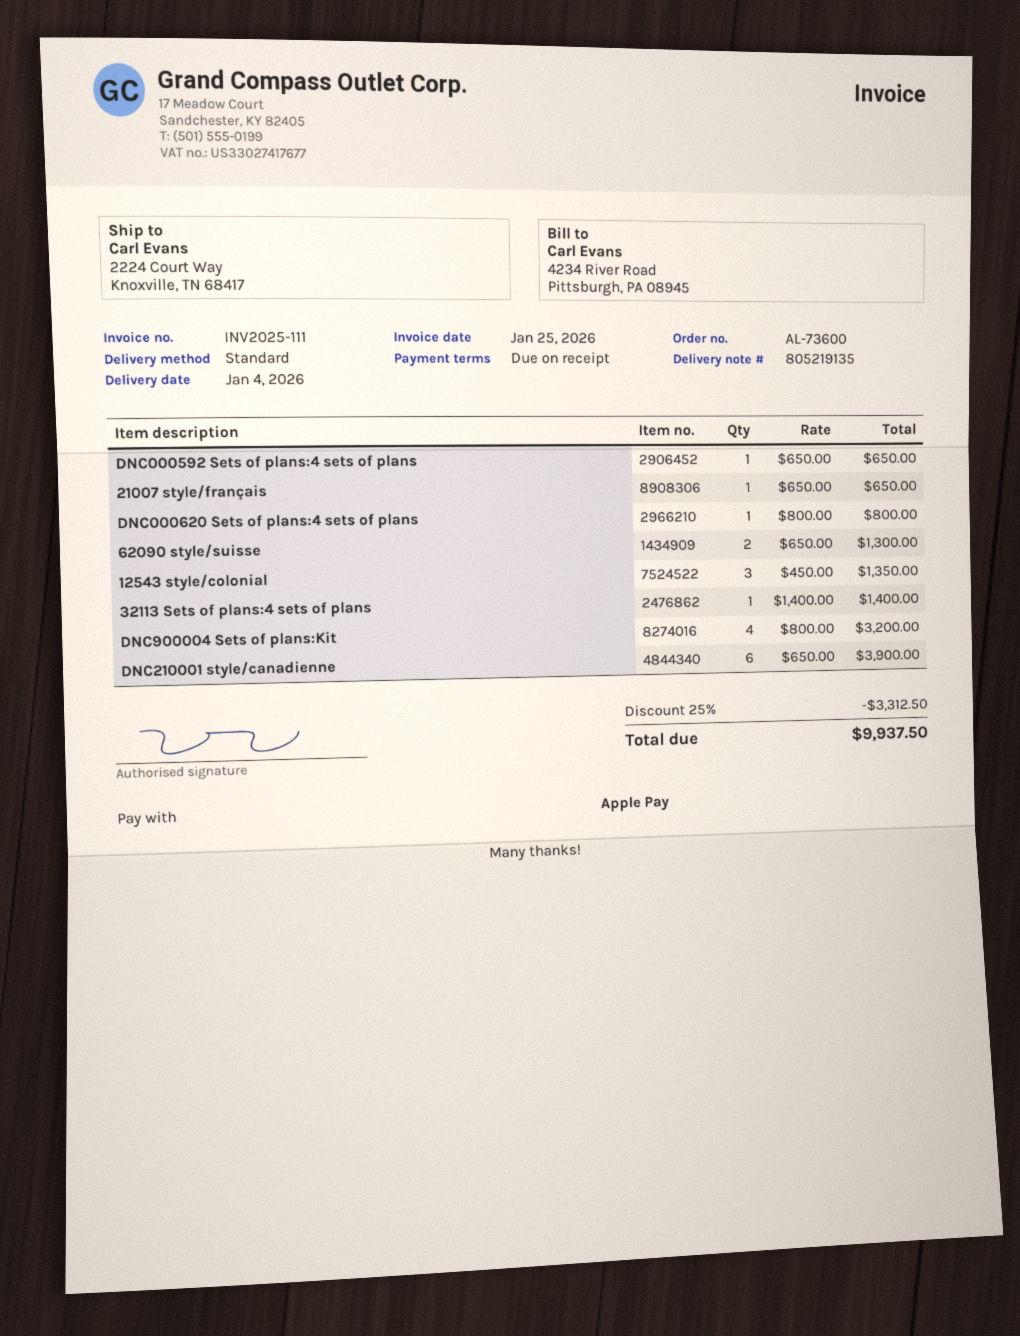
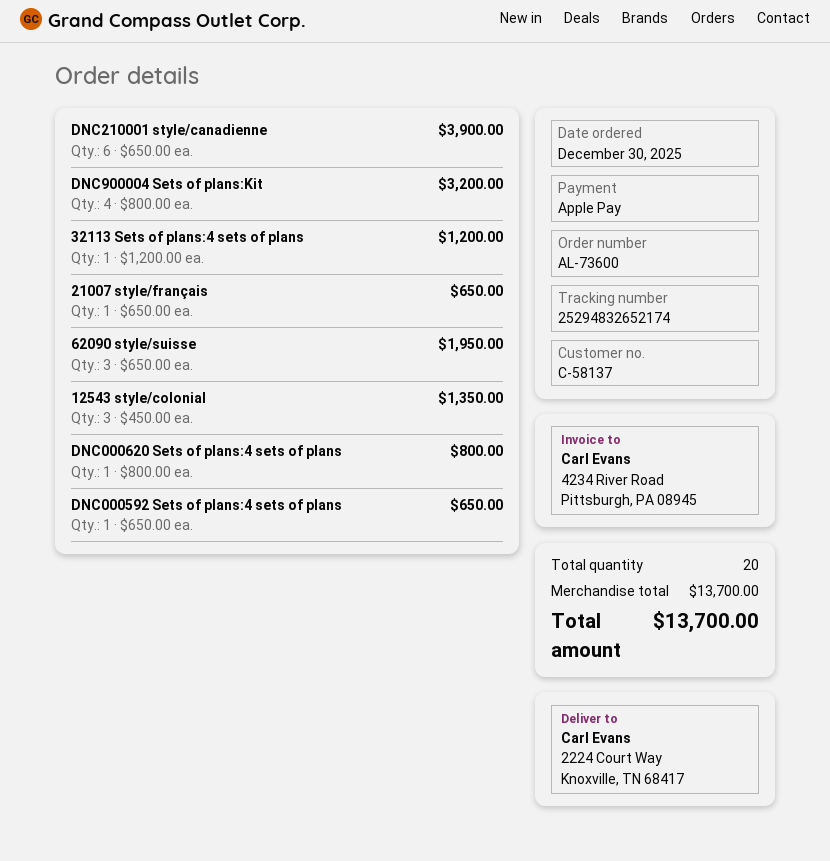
62090 style/suisse: 2 x 650.00 = 1300.00 -> 3 x 650.00 = 1950.00
32113 Sets of plans:4 sets of plans: 1 x 1400.00 = 1400.00 -> 1 x 1200.00 = 1200.00
discount: 25% = 3312.50 -> none
total: 9937.50 -> 13700.00

